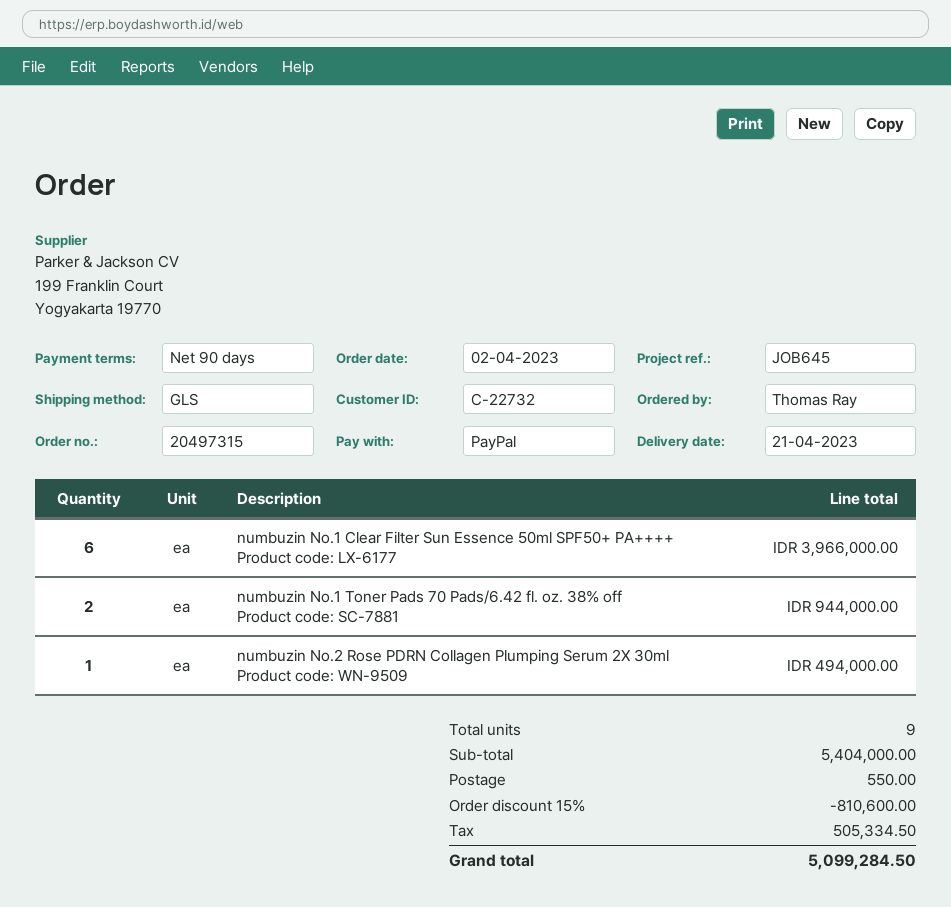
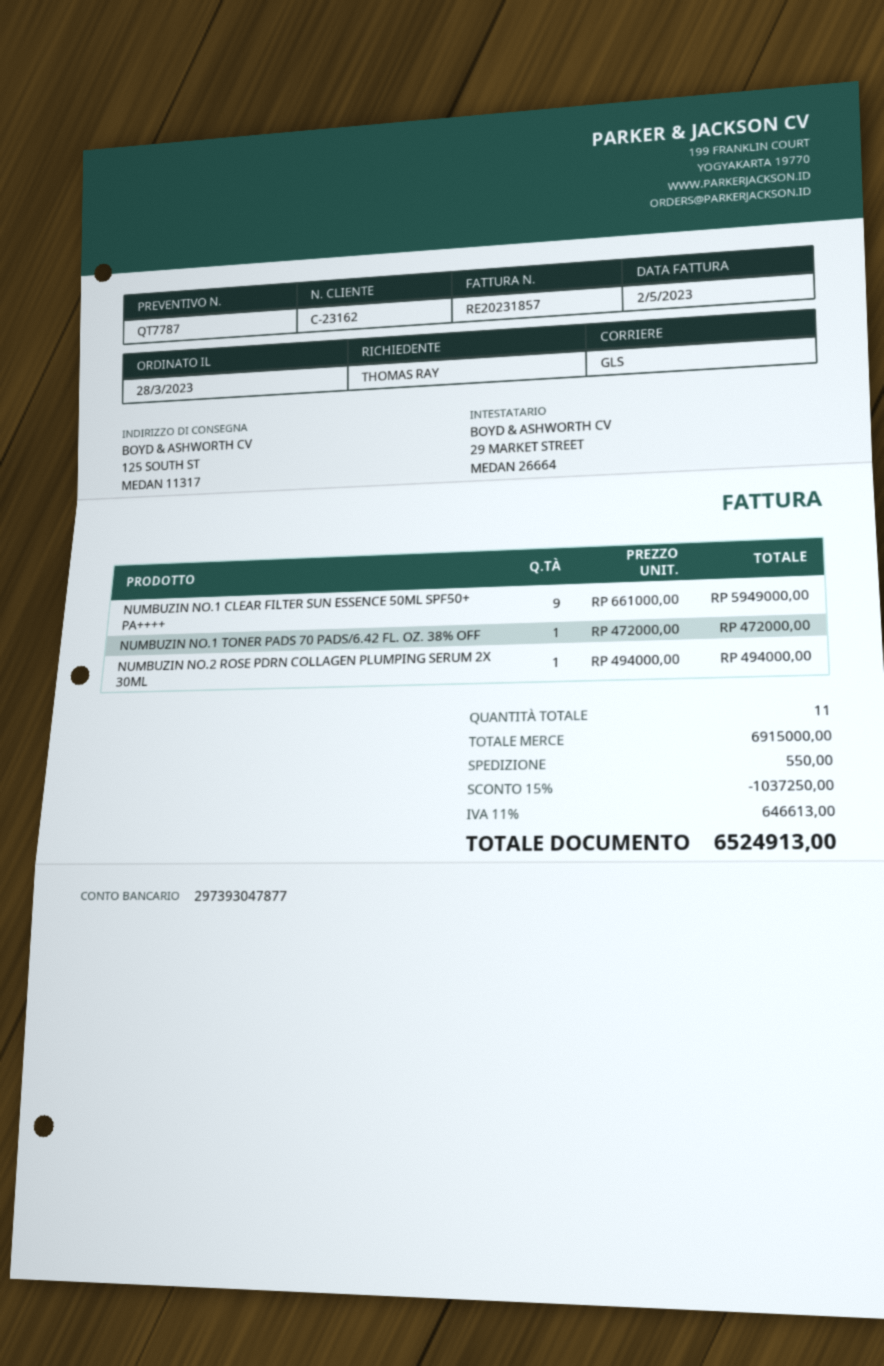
order date: 2023-04-02 -> 2023-03-28
customer number: C-22732 -> C-23162
numbuzin No.1 Clear Filter Sun Essence 50ml SPF50+ PA++++: 6 for 3966000.00 -> 9 for 5949000.00
numbuzin No.1 Toner Pads 70 Pads/6.42 fl. oz. 38% off: 2 for 944000.00 -> 1 for 472000.00
total quantity: 9 -> 11
subtotal: 5404000.00 -> 6915000.00
discount: 15% = 810600.00 -> 15% = 1037250.00
tax: 505334.50 -> 646613.00
total: 5099284.50 -> 6524913.00

